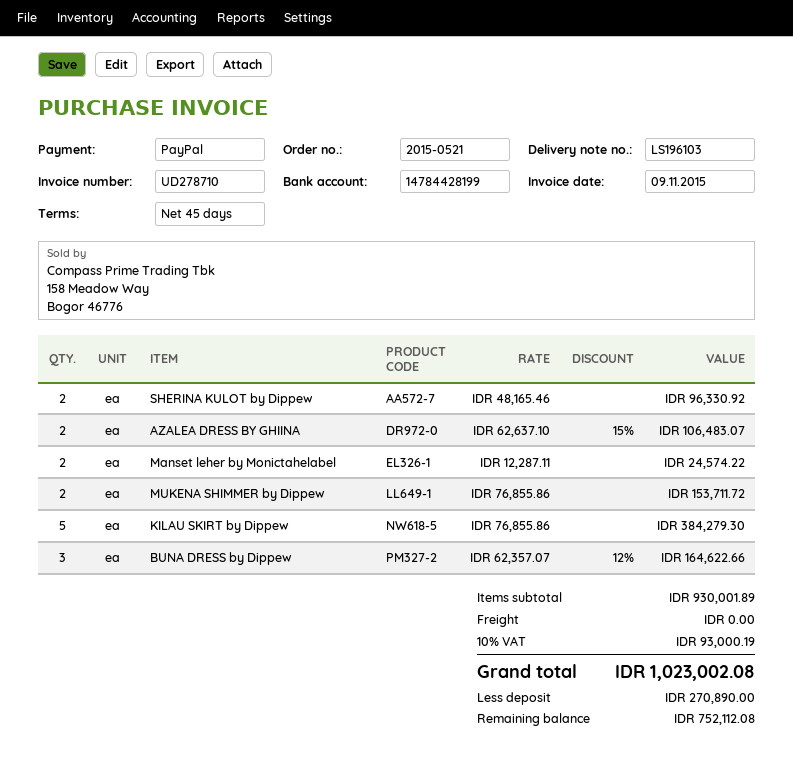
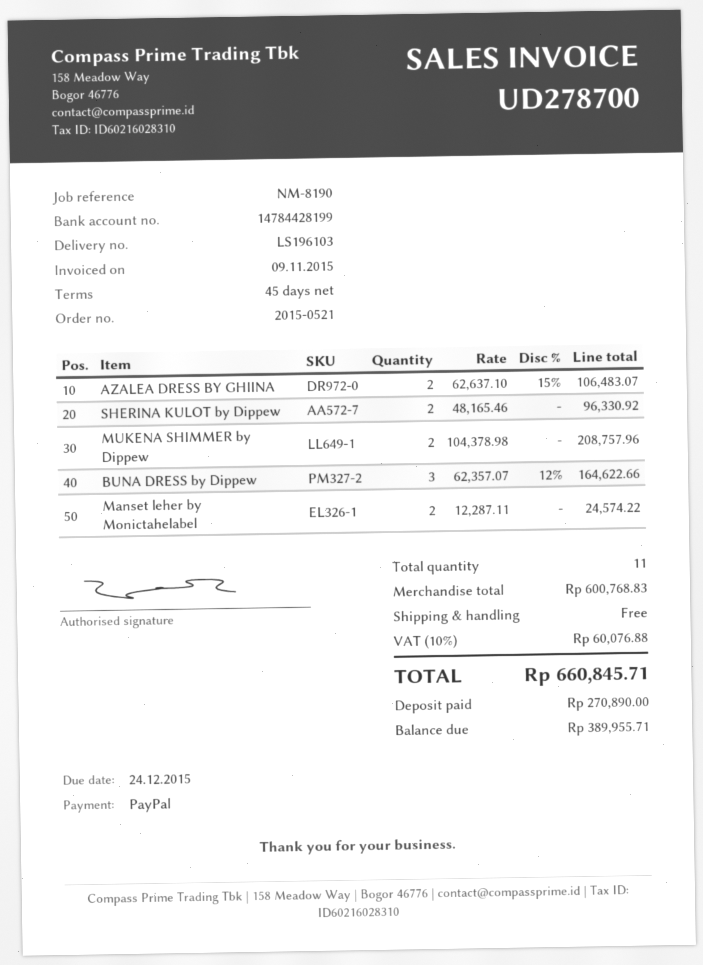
invoice number: UD278710 -> UD278700
MUKENA SHIMMER by Dippew: 2 x 76855.86 = 153711.72 -> 2 x 104378.98 = 208757.96
KILAU SKIRT by Dippew: 5 x 76855.86 = 384279.30 -> none
subtotal: 930001.89 -> 600768.83
tax: 10% = 93000.19 -> 10% = 60076.88
total: 1023002.08 -> 660845.71
balance: 752112.08 -> 389955.71

